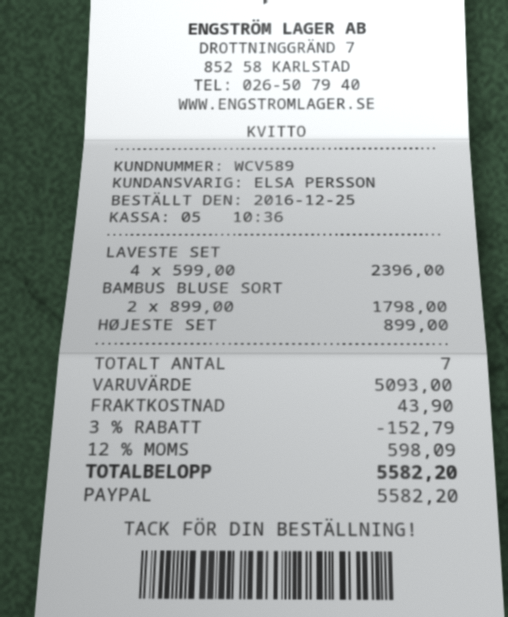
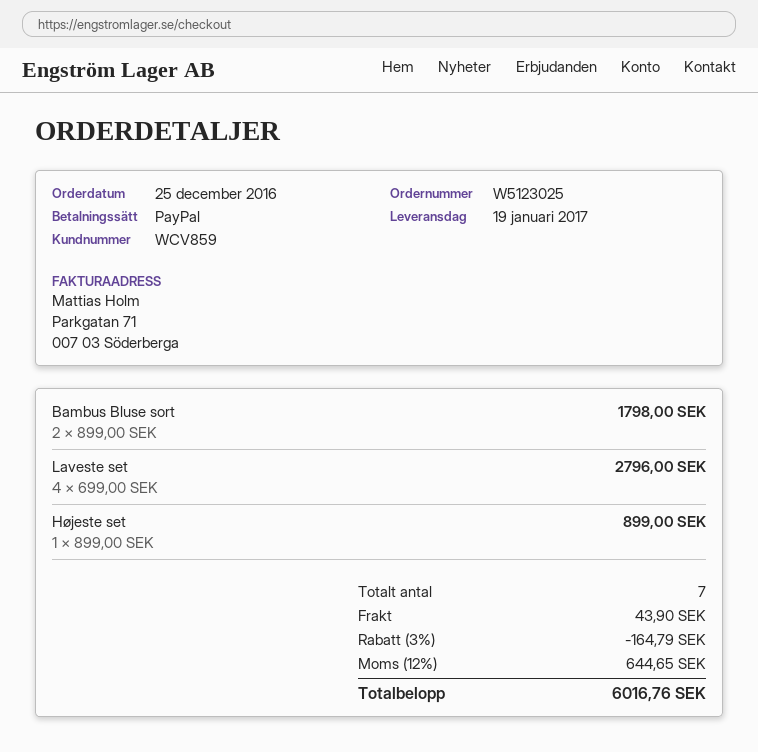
customer number: WCV589 -> WCV859
LAVESTE SET: 4 x 599.00 = 2396.00 -> 4 x 699.00 = 2796.00
discount: 3% = 152.79 -> 3% = 164.79
tax: 12% = 598.09 -> 12% = 644.65
total: 5582.20 -> 6016.76

